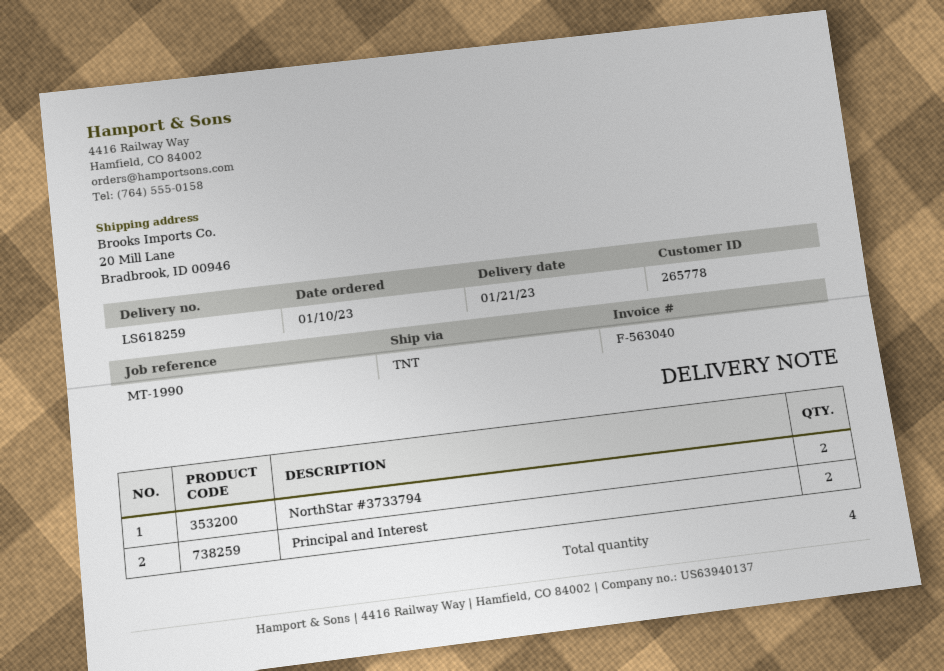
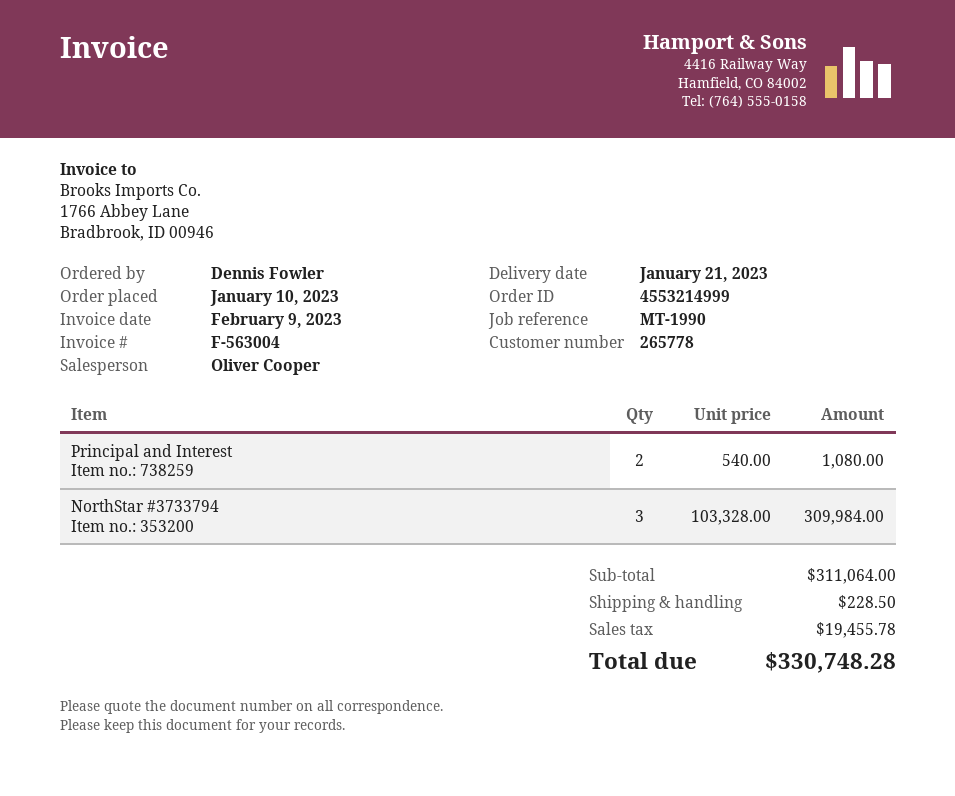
invoice number: F-563040 -> F-563004
NorthStar #3733794: 2 -> 3

